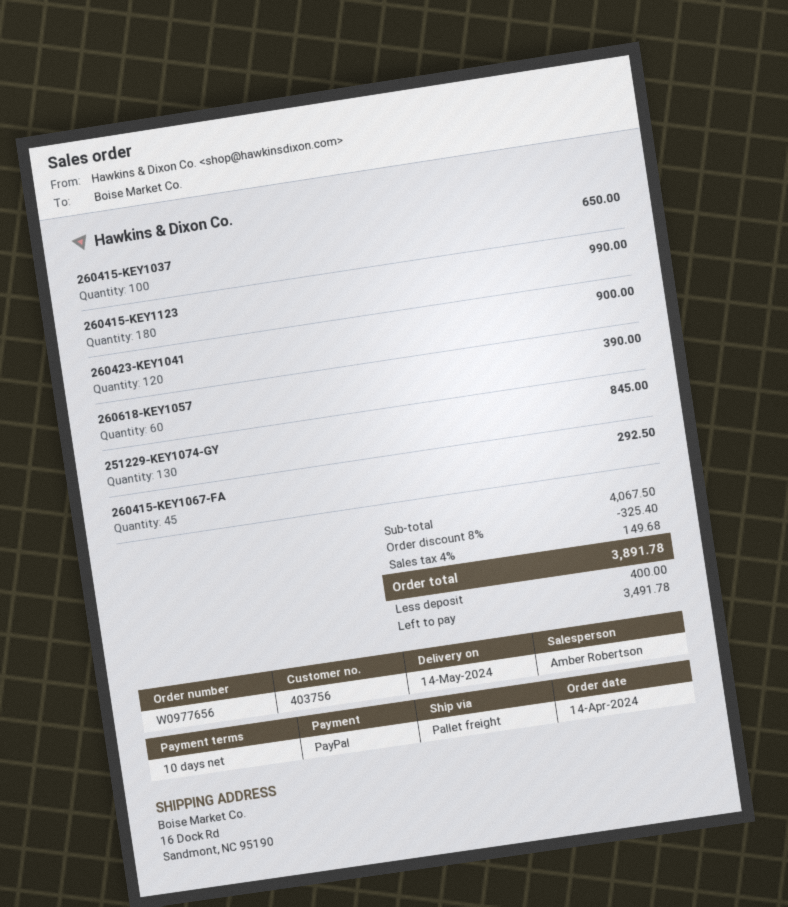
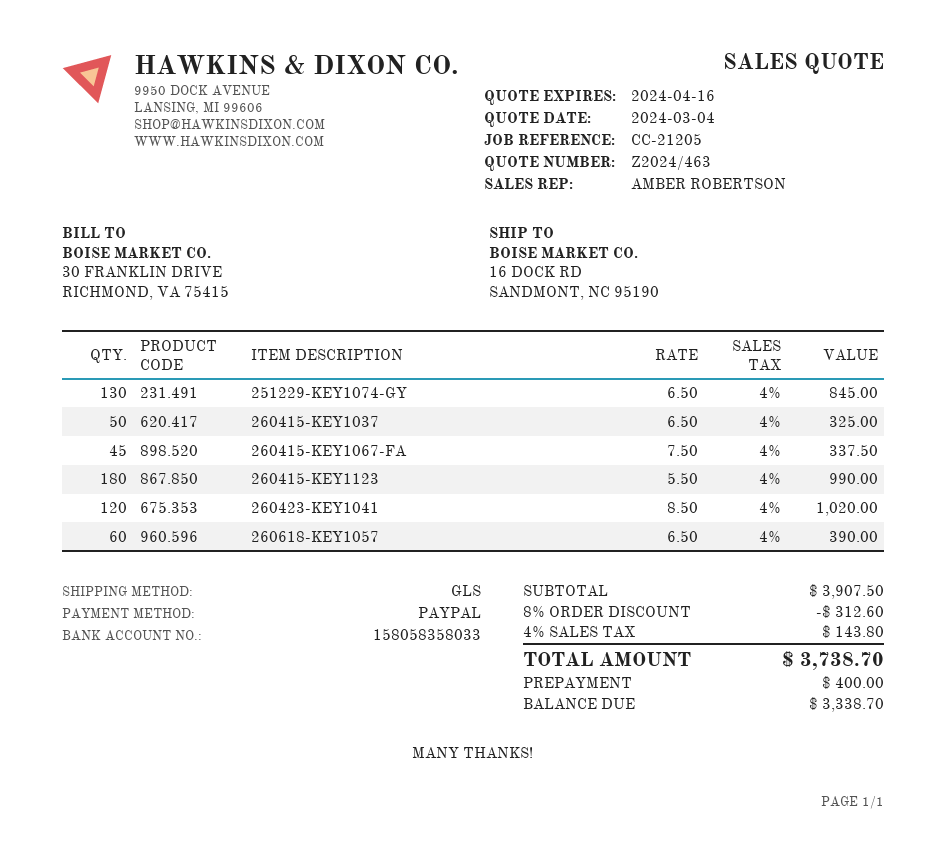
shipping method: pallet freight -> GLS
260415-KEY1037: 100 for 650.00 -> 50 for 325.00
260423-KEY1041: 120 for 900.00 -> 120 for 1020.00
260415-KEY1067-FA: 45 for 292.50 -> 45 for 337.50
subtotal: 4067.50 -> 3907.50
discount: 8% = 325.40 -> 8% = 312.60
tax: 4% = 149.68 -> 4% = 143.80
total: 3891.78 -> 3738.70
balance: 3491.78 -> 3338.70

